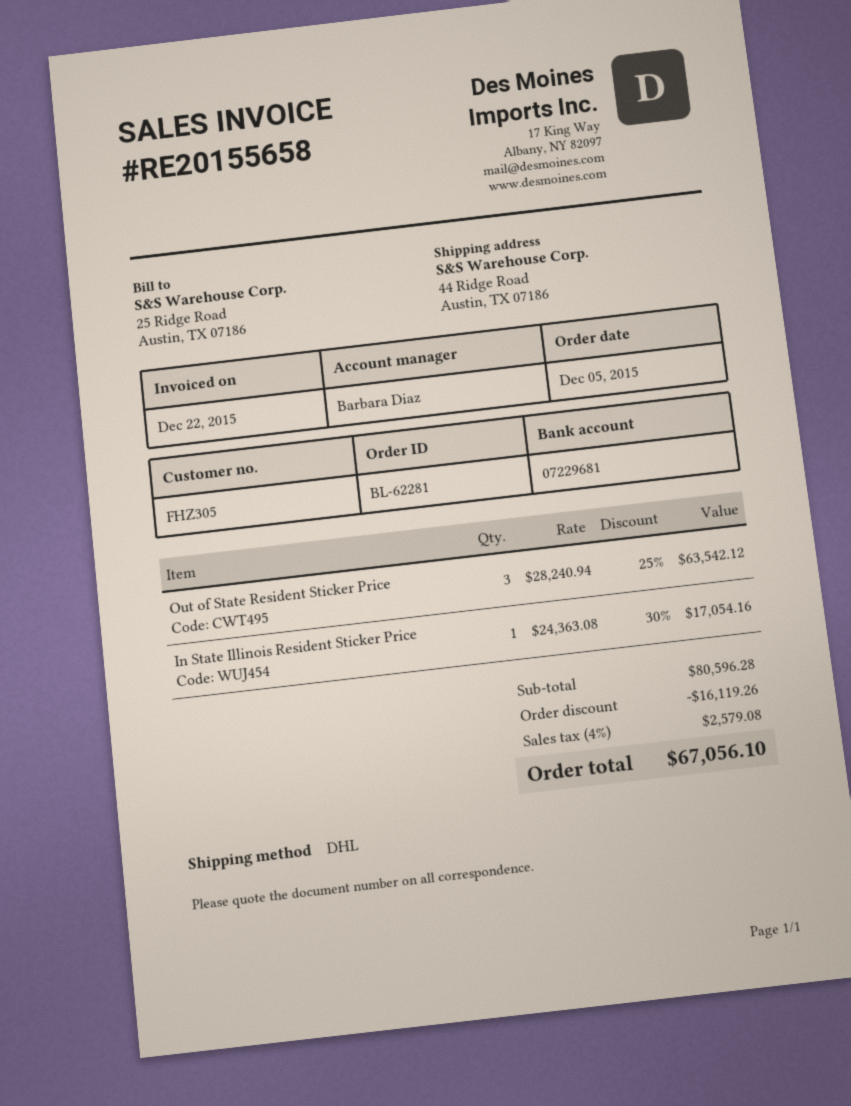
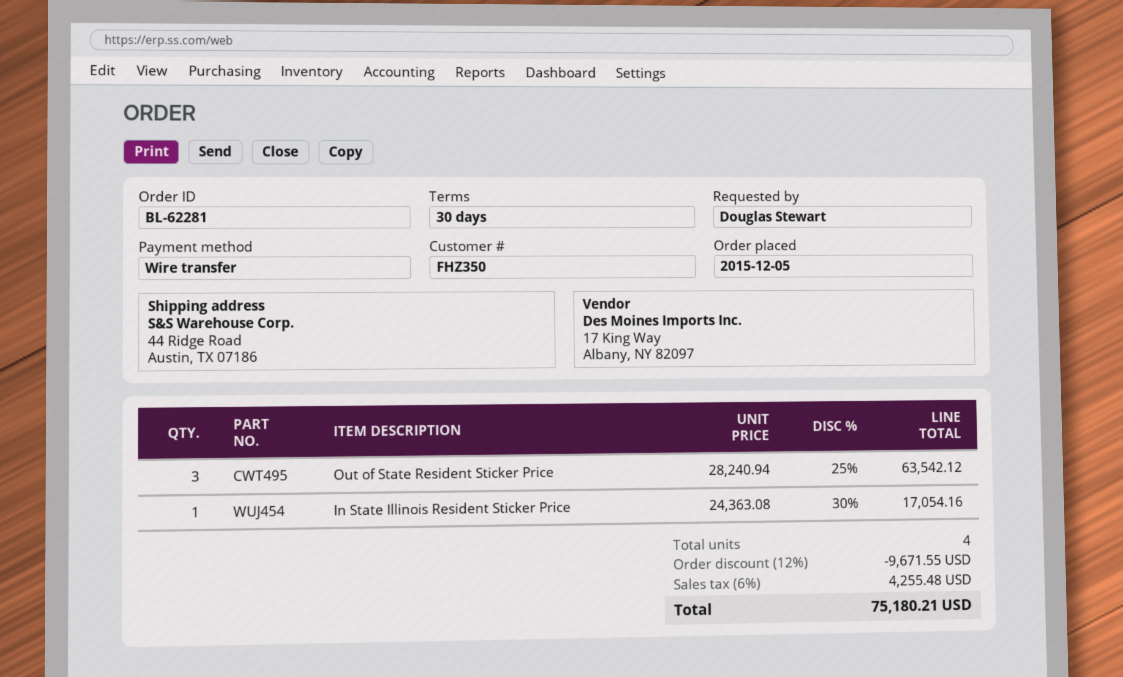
customer number: FHZ305 -> FHZ350
discount: 16119.26 -> 9671.55
tax: 4% = 2579.08 -> 6% = 4255.48
total: 67056.10 -> 75180.21

